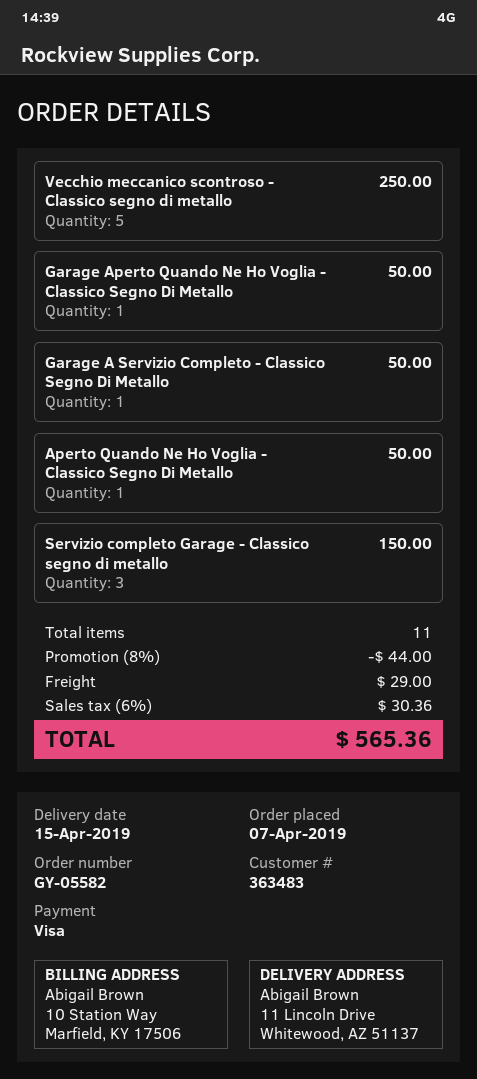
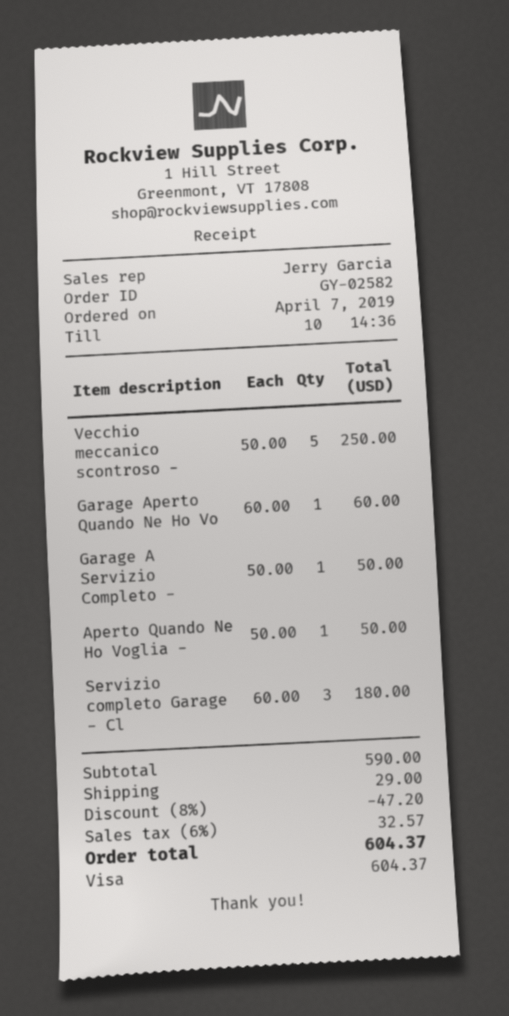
order number: GY-05582 -> GY-02582
Garage Aperto Quando Ne Ho Voglia - Classico Segno Di Metallo: 1 for 50.00 -> 1 for 60.00
Servizio completo Garage - Classico segno di metallo: 3 for 150.00 -> 3 for 180.00
discount: 8% = 44.00 -> 8% = 47.20
tax: 6% = 30.36 -> 6% = 32.57
total: 565.36 -> 604.37

